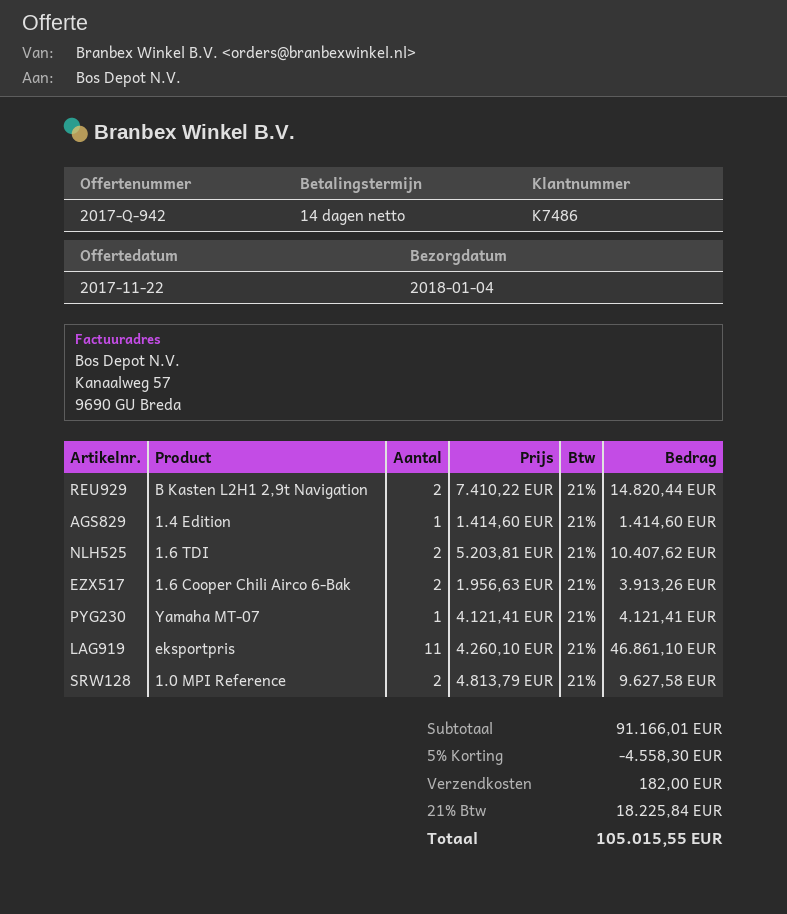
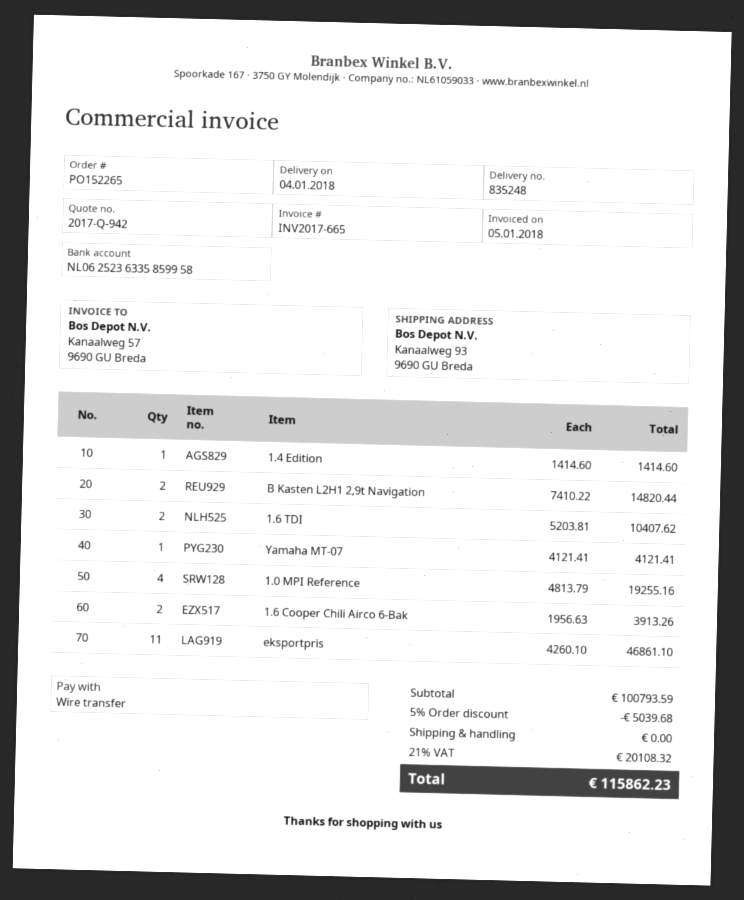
1.0 MPI Reference: 2 x 4813.79 = 9627.58 -> 4 x 4813.79 = 19255.16
subtotal: 91166.01 -> 100793.59
discount: 5% = 4558.30 -> 5% = 5039.68
shipping: 182.00 -> 0.00
tax: 21% = 18225.84 -> 21% = 20108.32
total: 105015.55 -> 115862.23

